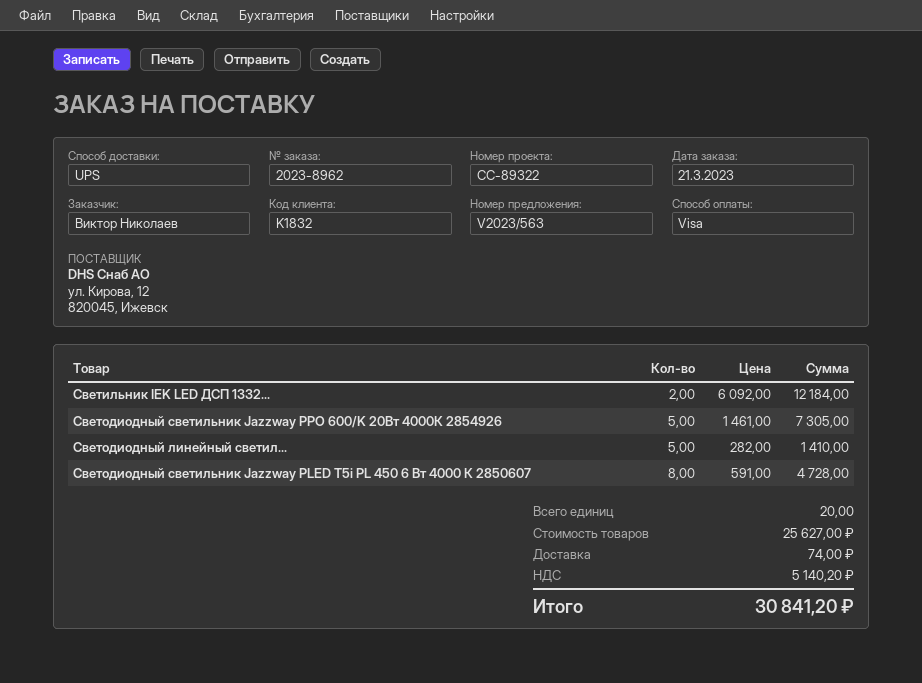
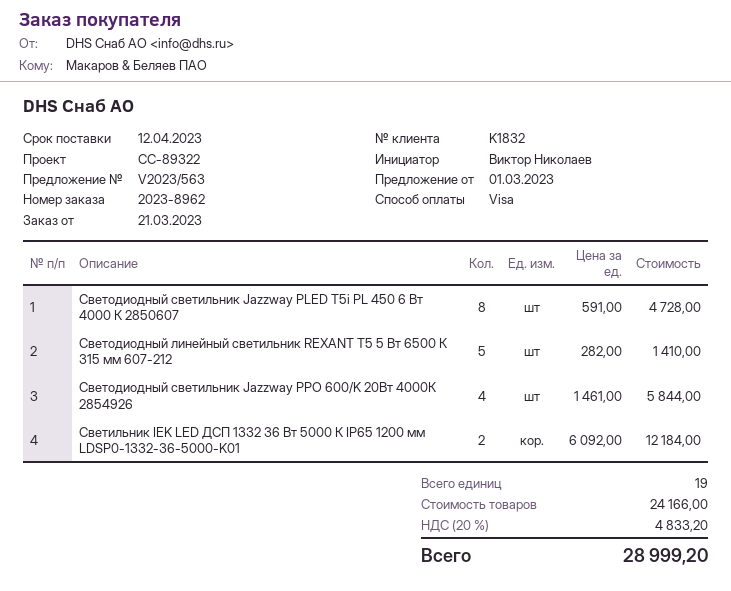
Светодиодный светильник Jazzway PPO 600/K 20Вт 4000К 2854926: 5 x 1461.00 = 7305.00 -> 4 x 1461.00 = 5844.00
total quantity: 20 -> 19
subtotal: 25627.00 -> 24166.00
shipping: 74.00 -> none
tax: 5140.20 -> 4833.20
total: 30841.20 -> 28999.20

